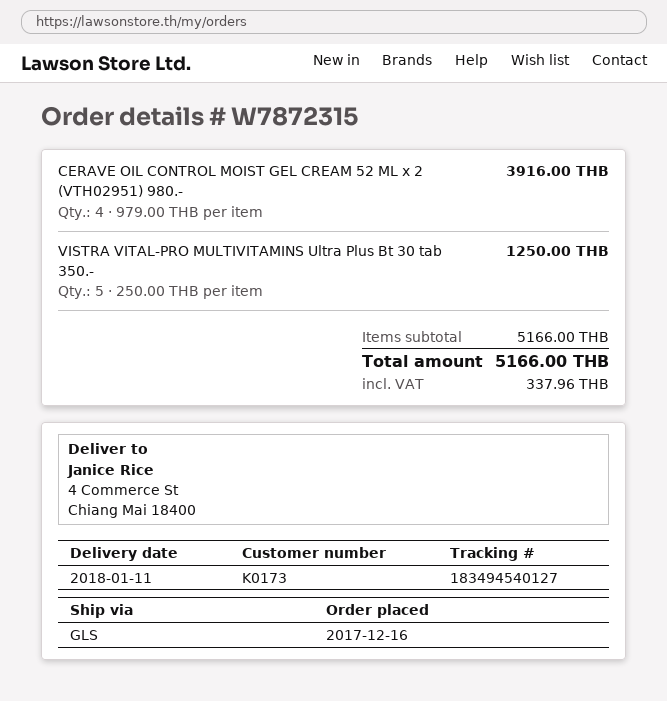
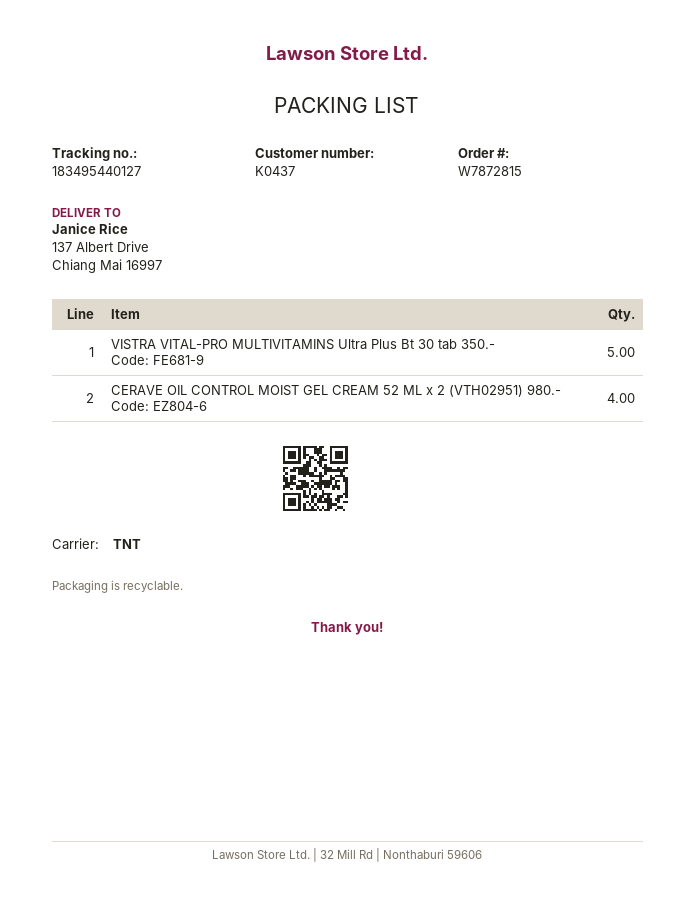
order number: W7872315 -> W7872815
customer number: K0173 -> K0437
shipping method: GLS -> TNT
tracking number: 183494540127 -> 183495440127
ship to: 4 Commerce St, Chiang Mai 18400 -> 137 Albert Drive, Chiang Mai 16997

